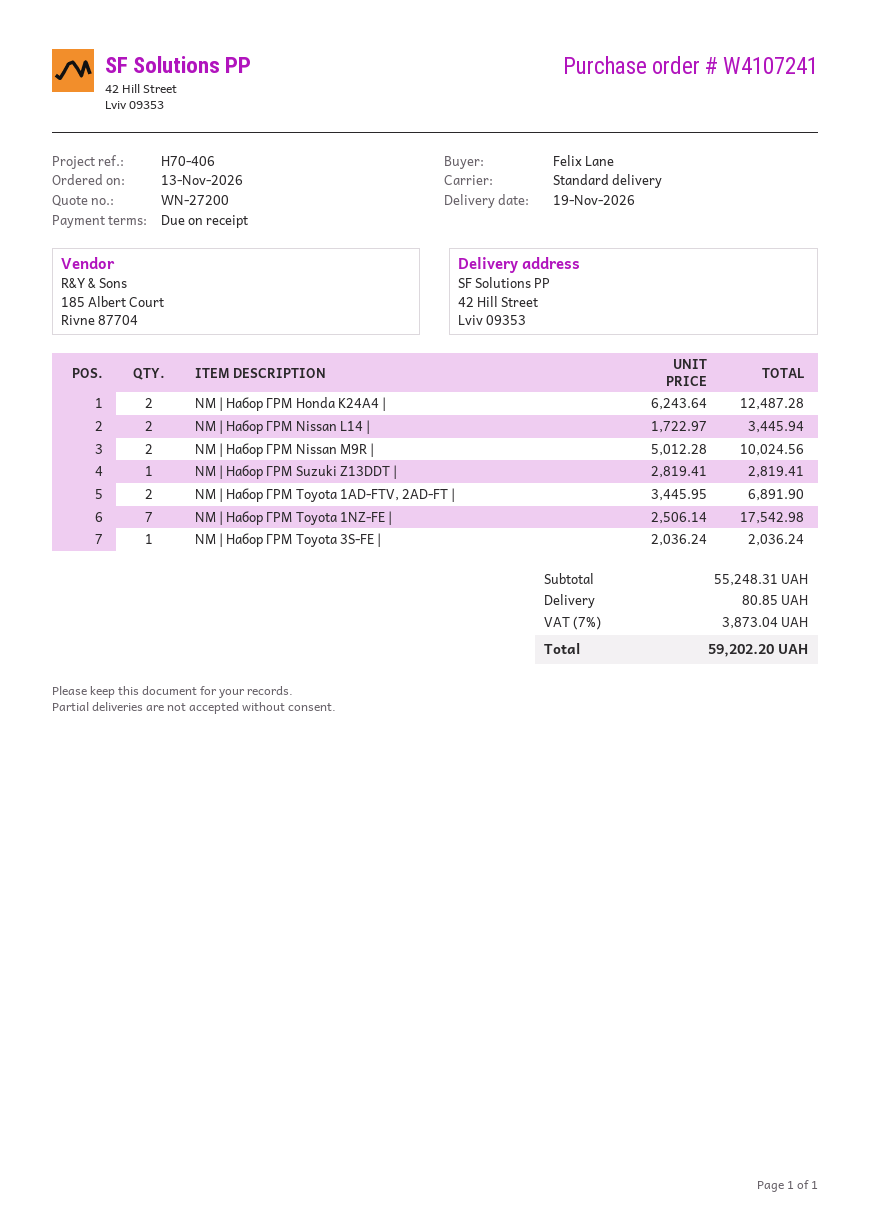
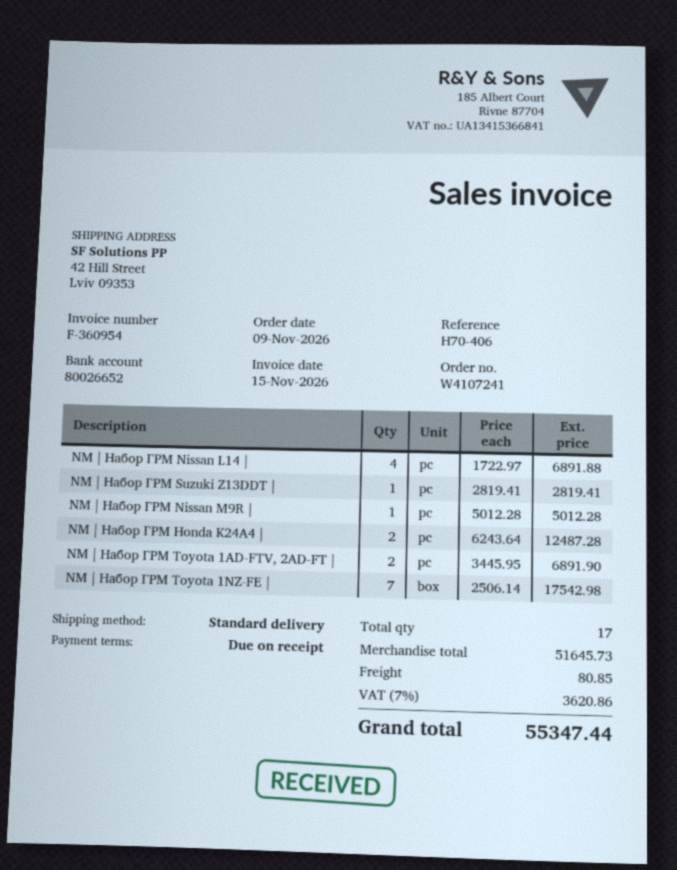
order date: 2026-11-13 -> 2026-11-09
NM | Набор ГРМ Nissan L14 |: 2 x 1722.97 = 3445.94 -> 4 x 1722.97 = 6891.88
NM | Набор ГРМ Nissan M9R |: 2 x 5012.28 = 10024.56 -> 1 x 5012.28 = 5012.28
NM | Набор ГРМ Toyota 3S-FE |: 1 x 2036.24 = 2036.24 -> none
subtotal: 55248.31 -> 51645.73
tax: 7% = 3873.04 -> 7% = 3620.86
total: 59202.20 -> 55347.44

